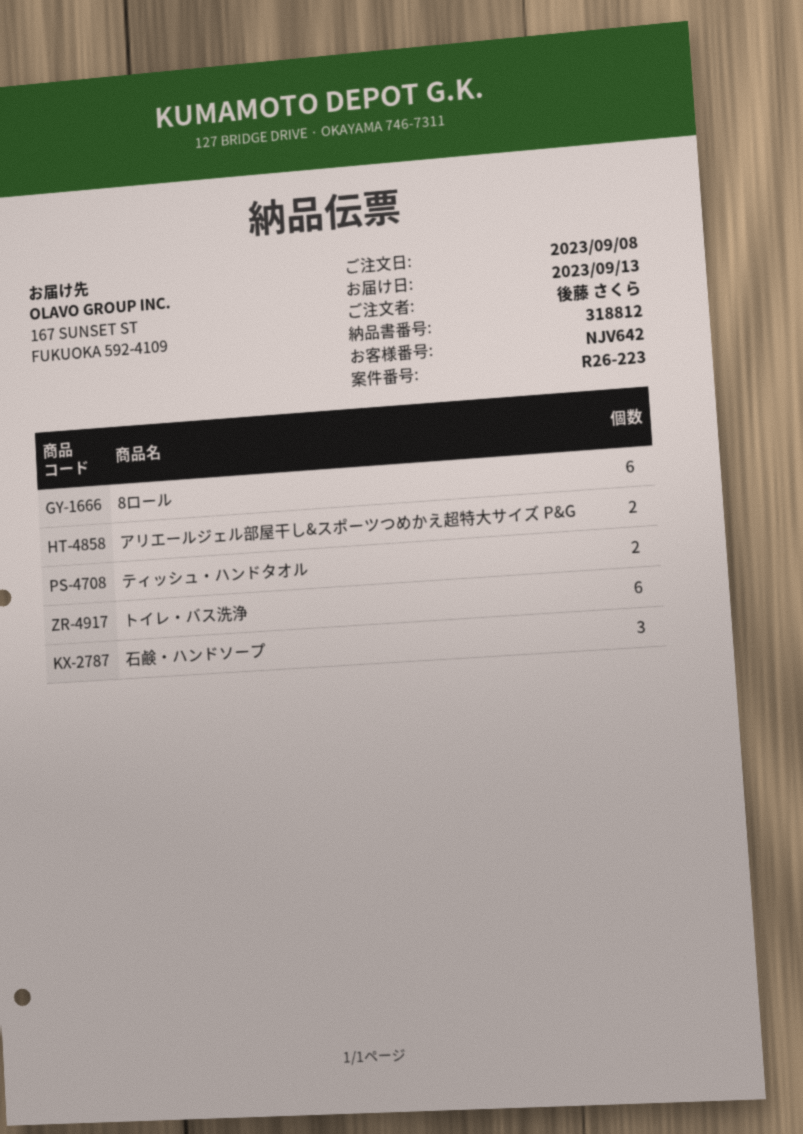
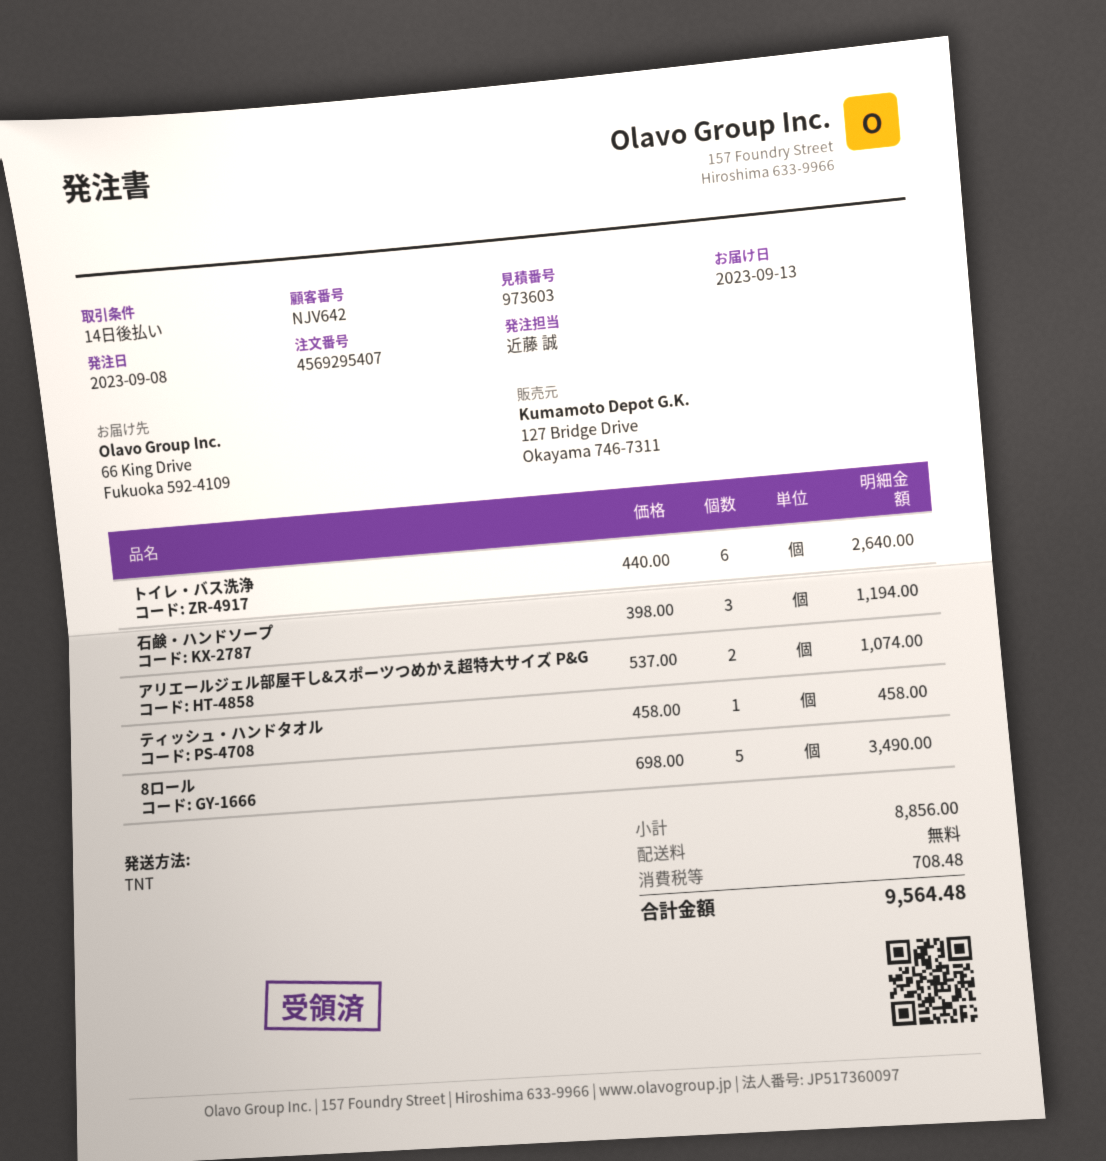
ordered by: 後藤 さくら -> 近藤 誠
ship to: 167 SUNSET ST, FUKUOKA 592-4109 -> 66 King Drive, Fukuoka 592-4109
8ロール: 6 -> 5
ティッシュ・ハンドタオル: 2 -> 1

